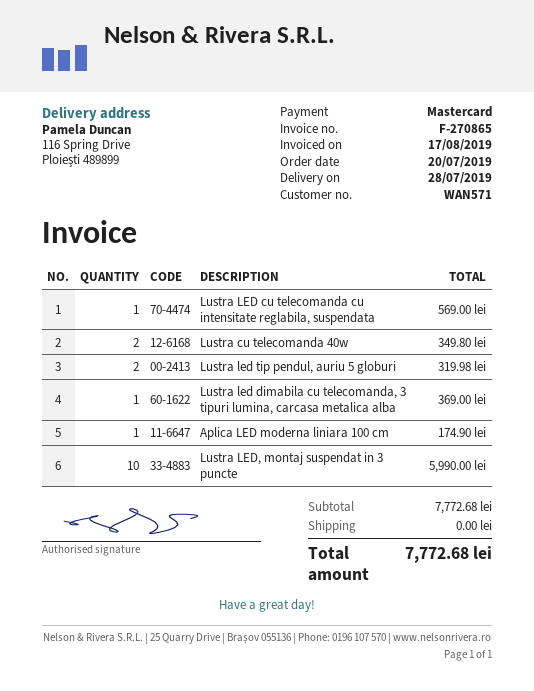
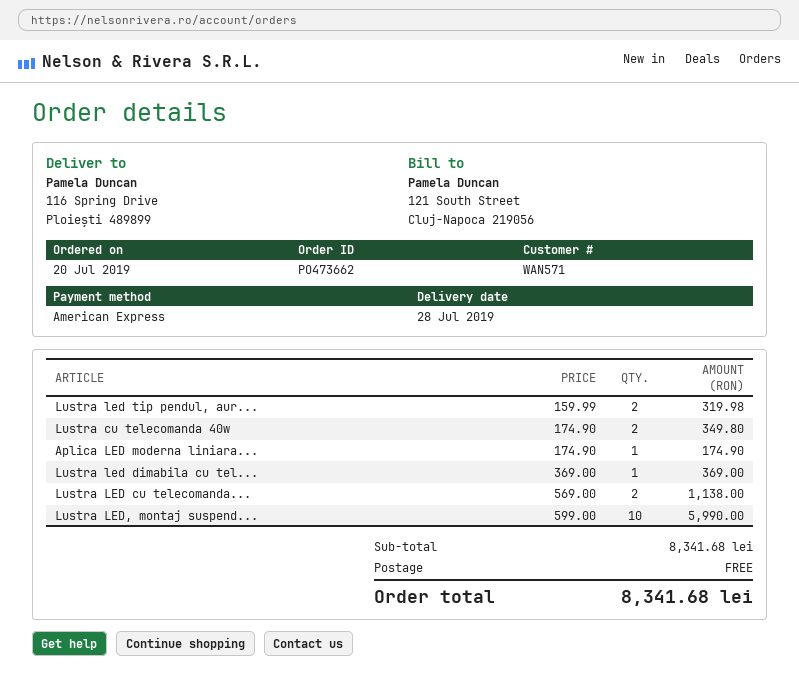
payment method: Mastercard -> American Express
Lustra LED cu telecomanda cu intensitate reglabila, suspendata: 1 for 569.00 -> 2 for 1138.00
subtotal: 7772.68 -> 8341.68
total: 7772.68 -> 8341.68

